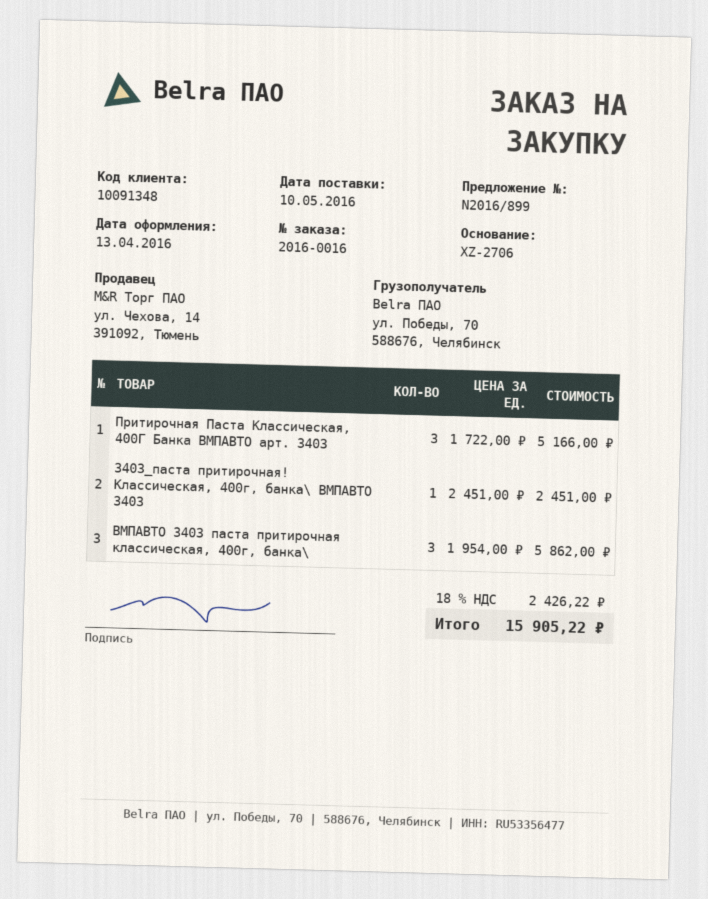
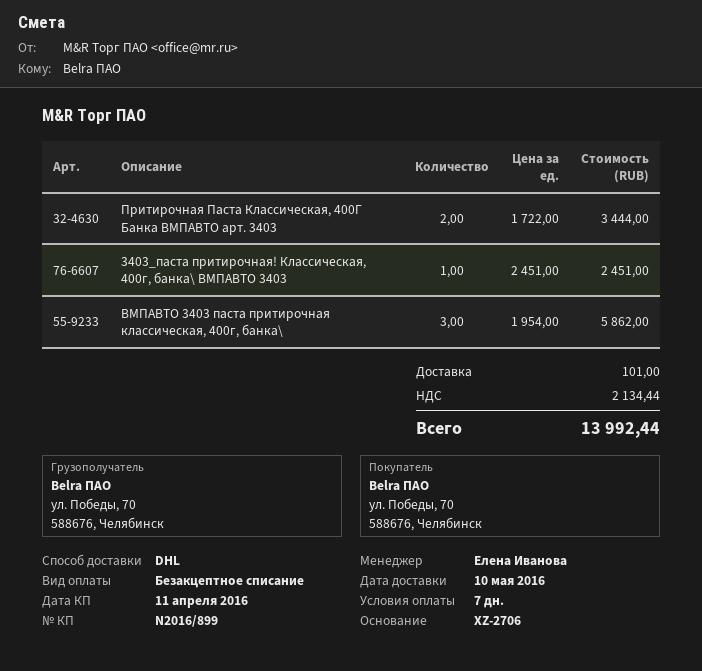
Притирочная Паста Классическая, 400Г Банка ВМПАВТО арт. 3403: 3 x 1722.00 = 5166.00 -> 2 x 1722.00 = 3444.00
shipping: none -> 101.00
tax: 2426.22 -> 2134.44
total: 15905.22 -> 13992.44

